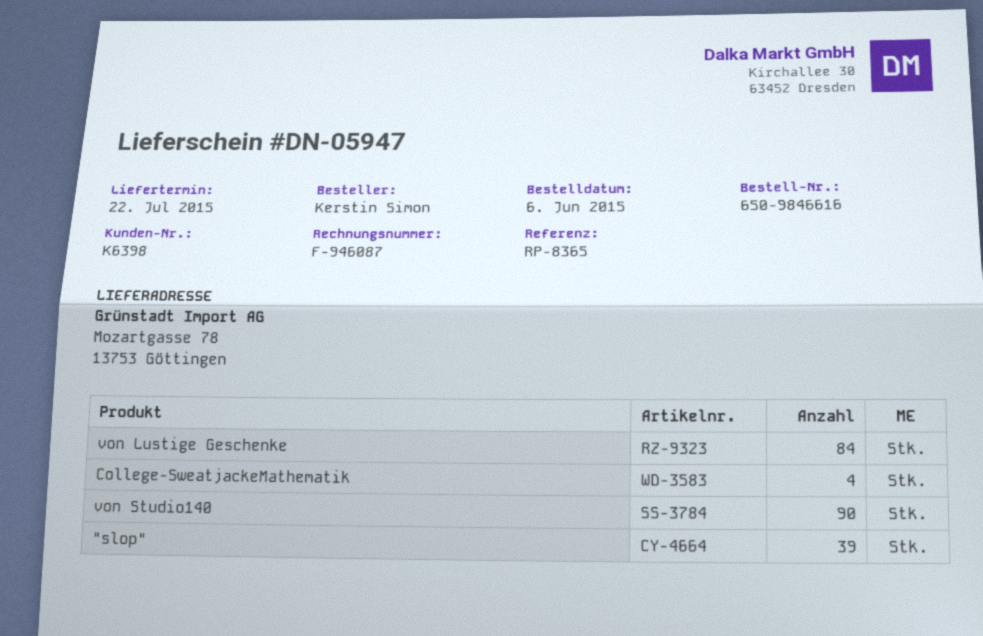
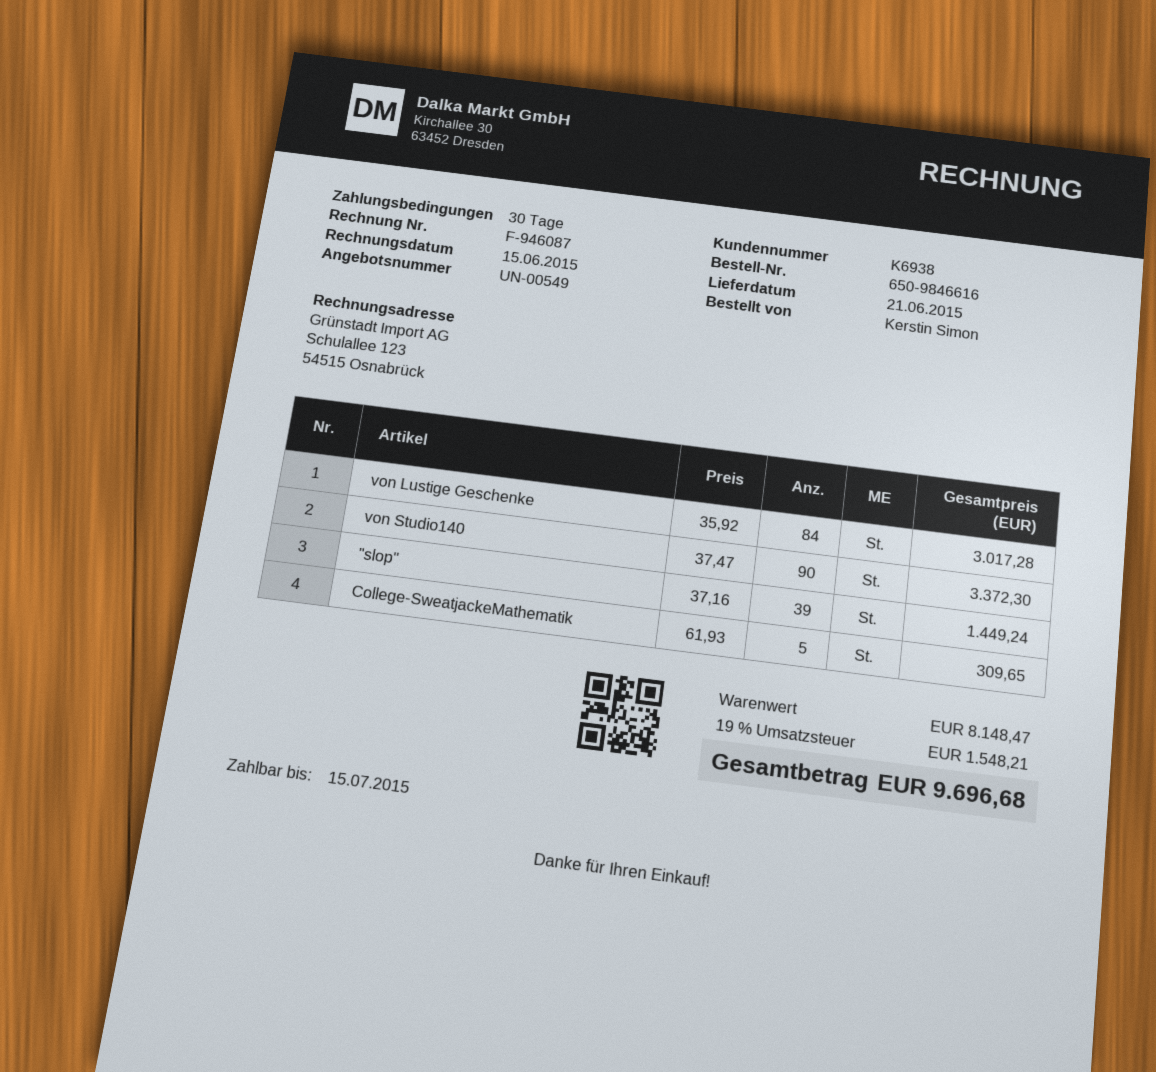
delivery date: 2015-07-22 -> 2015-06-21
customer number: K6398 -> K6938
College-SweatjackeMathematik: 4 -> 5

